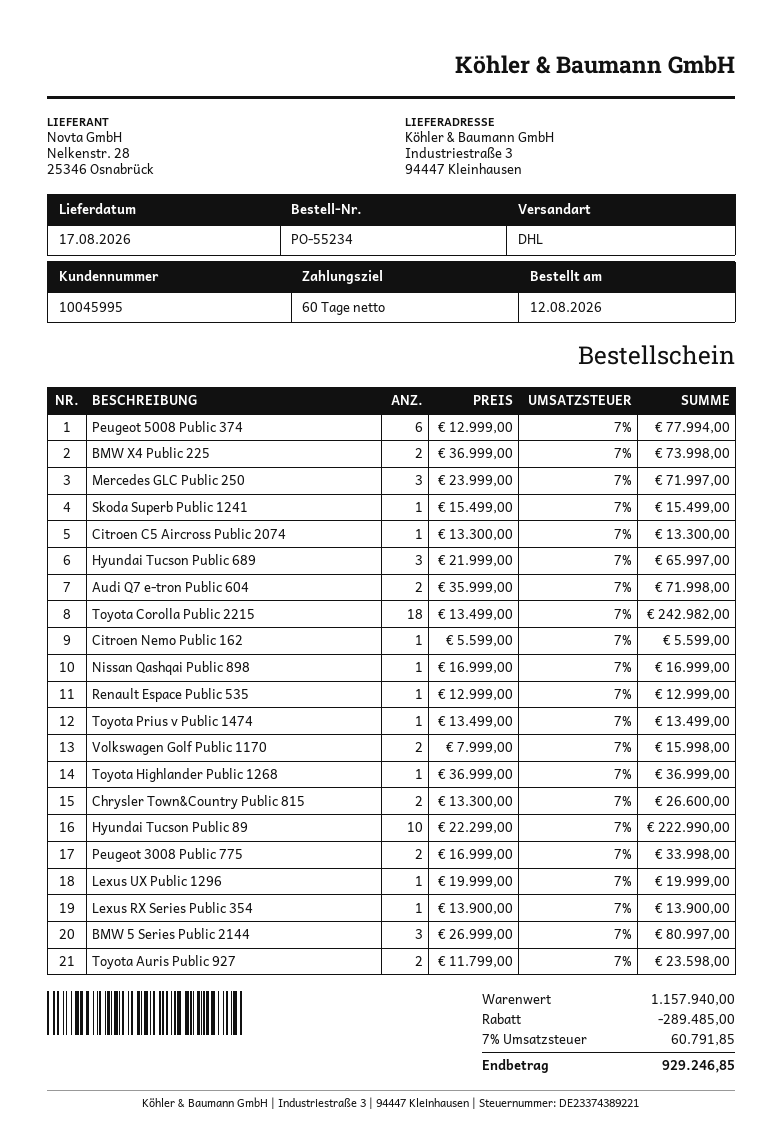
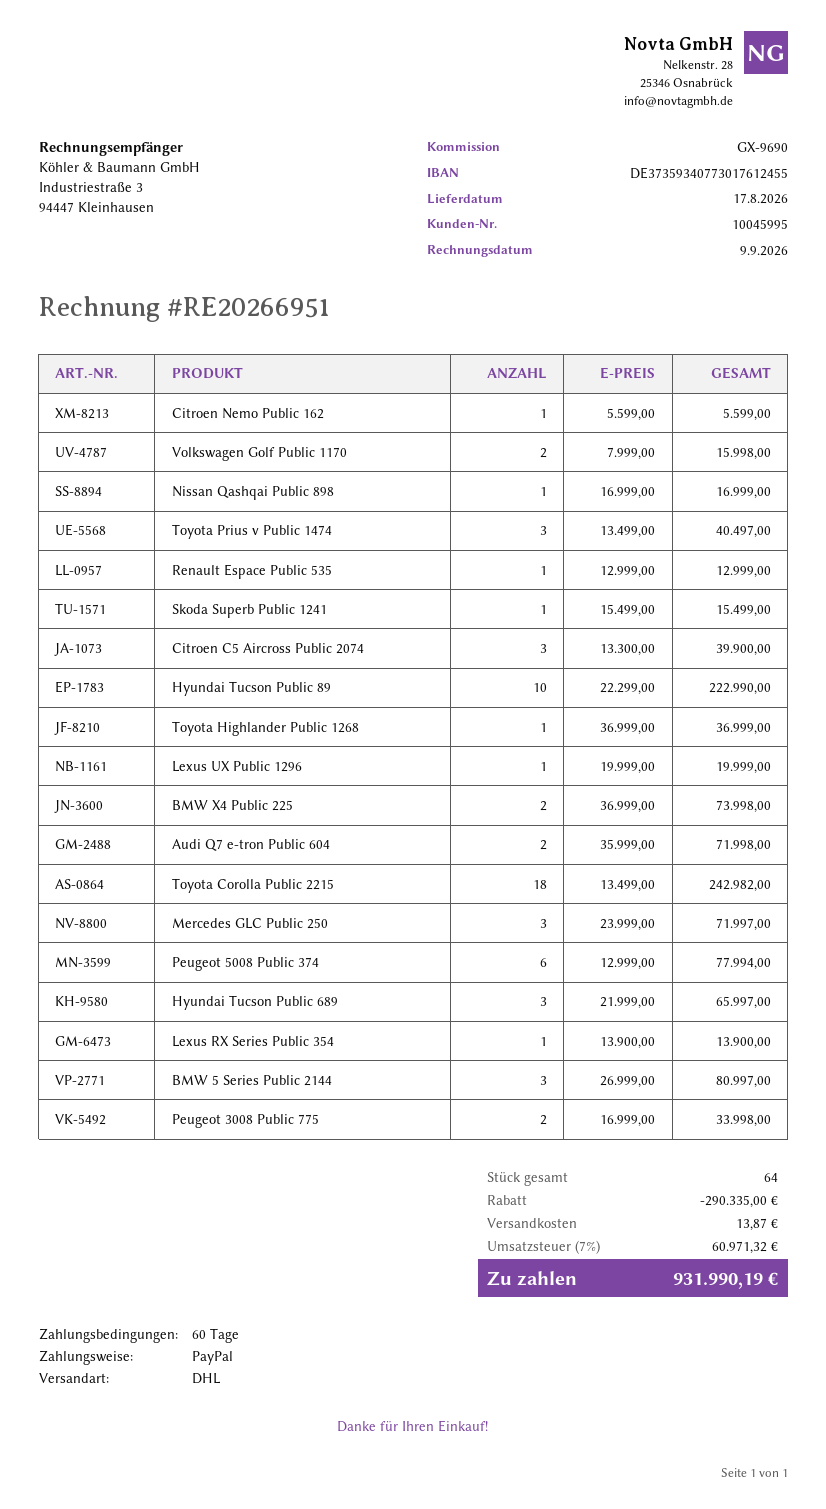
Citroen C5 Aircross Public 2074: 1 x 13300.00 = 13300.00 -> 3 x 13300.00 = 39900.00
Toyota Prius v Public 1474: 1 x 13499.00 = 13499.00 -> 3 x 13499.00 = 40497.00
Chrysler Town&Country Public 815: 2 x 13300.00 = 26600.00 -> none
Toyota Auris Public 927: 2 x 11799.00 = 23598.00 -> none
discount: 289485.00 -> 290335.00
shipping: none -> 13.87
tax: 7% = 60791.85 -> 7% = 60971.32
total: 929246.85 -> 931990.19

